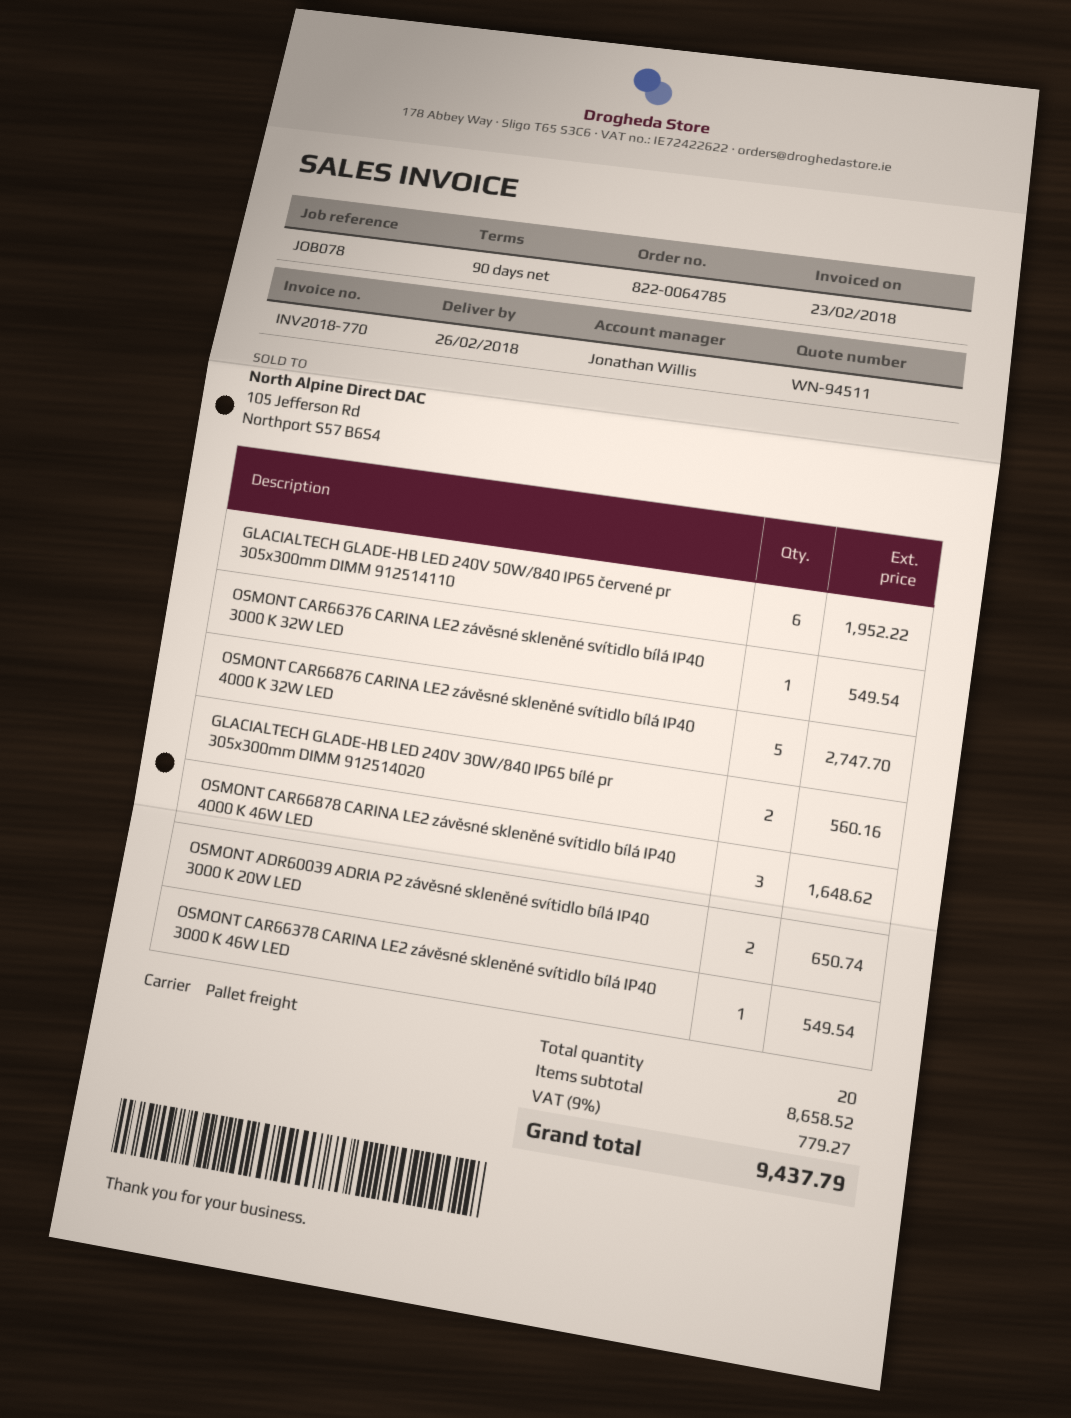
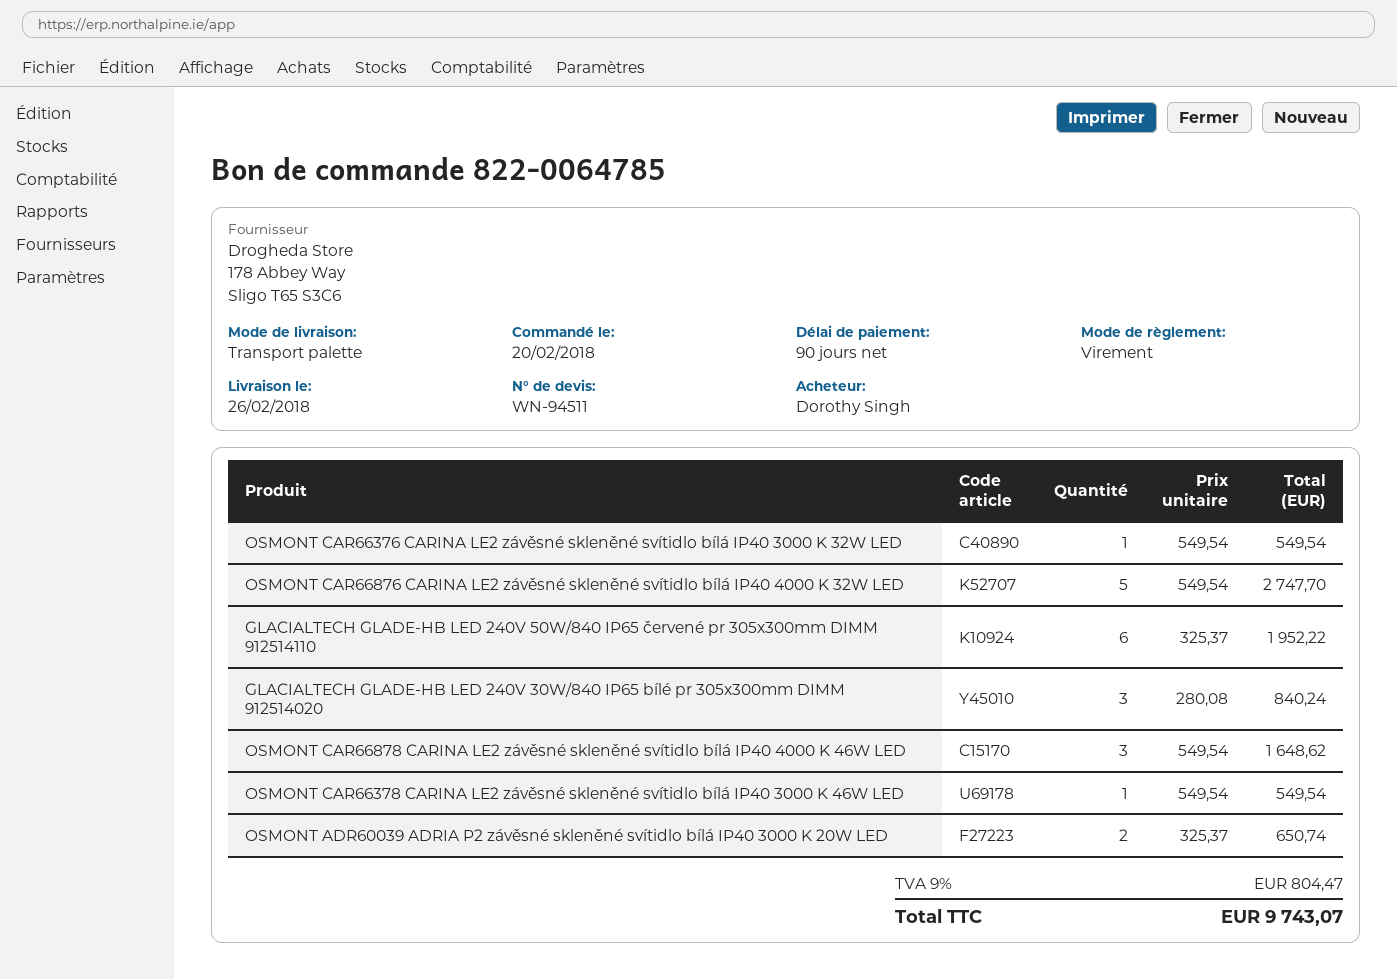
GLACIALTECH GLADE-HB LED 240V 30W/840 IP65 bílé pr 305x300mm DIMM 912514020: 2 for 560.16 -> 3 for 840.24
tax: 9% = 779.27 -> 9% = 804.47
total: 9437.79 -> 9743.07

